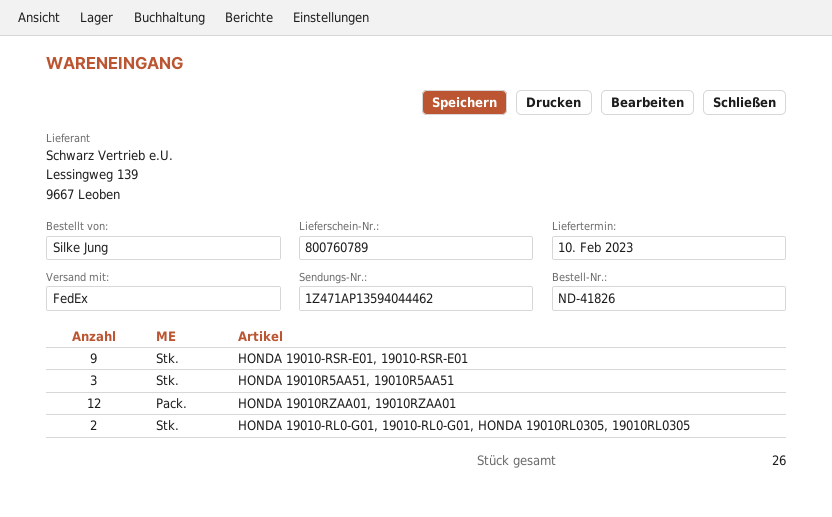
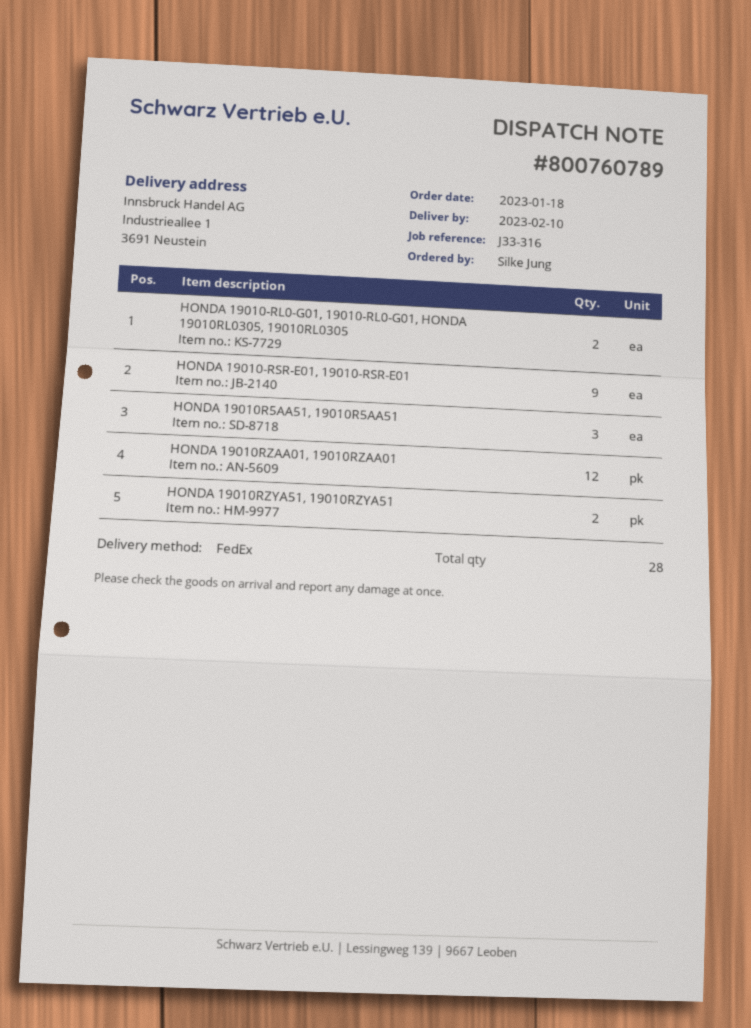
HONDA 19010RZYA51, 19010RZYA51: none -> 2
total quantity: 26 -> 28

